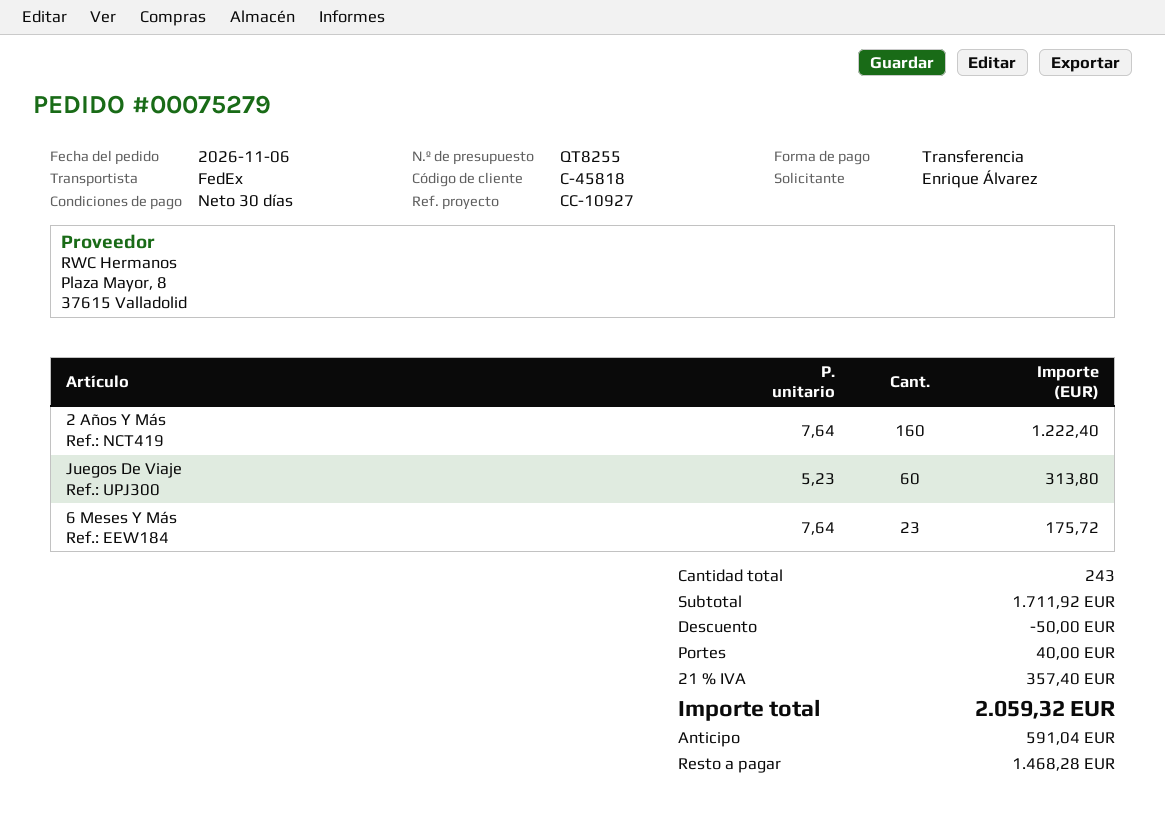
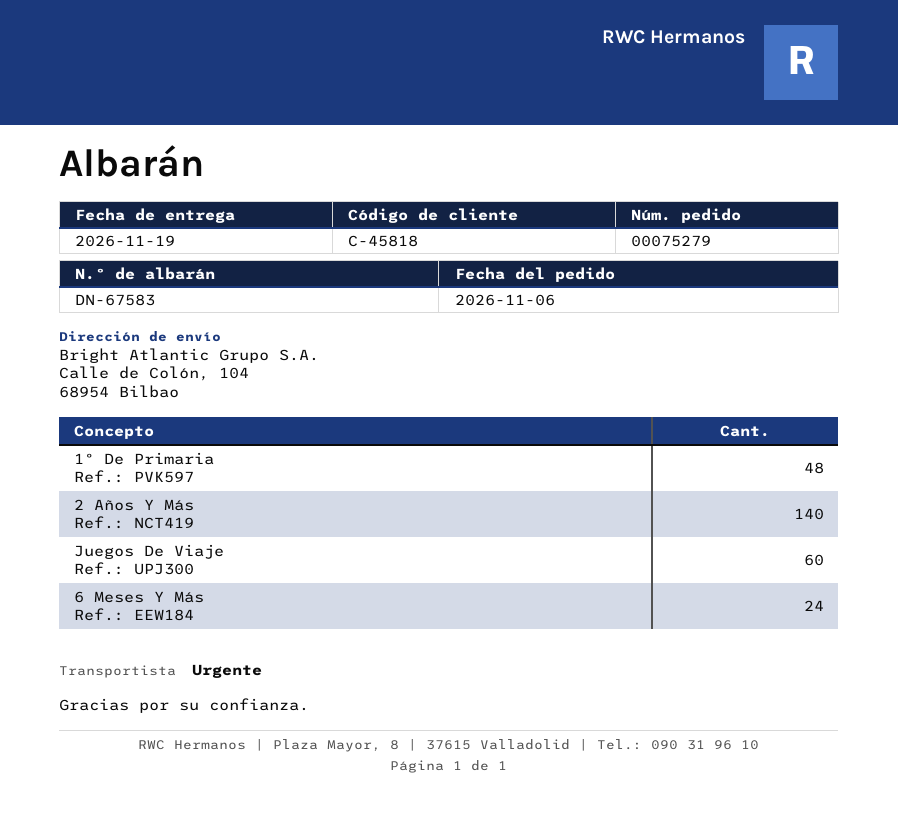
shipping method: FedEx -> express
2 Años Y Más: 160 -> 140
6 Meses Y Más: 23 -> 24
1º De Primaria: none -> 48

